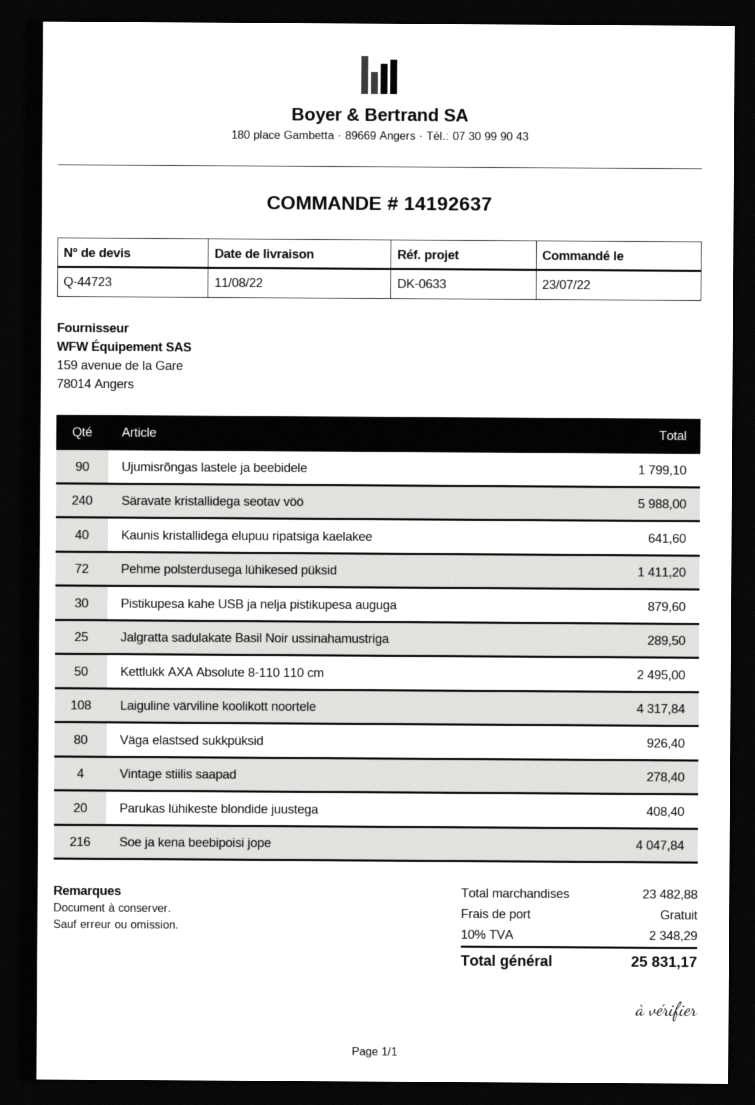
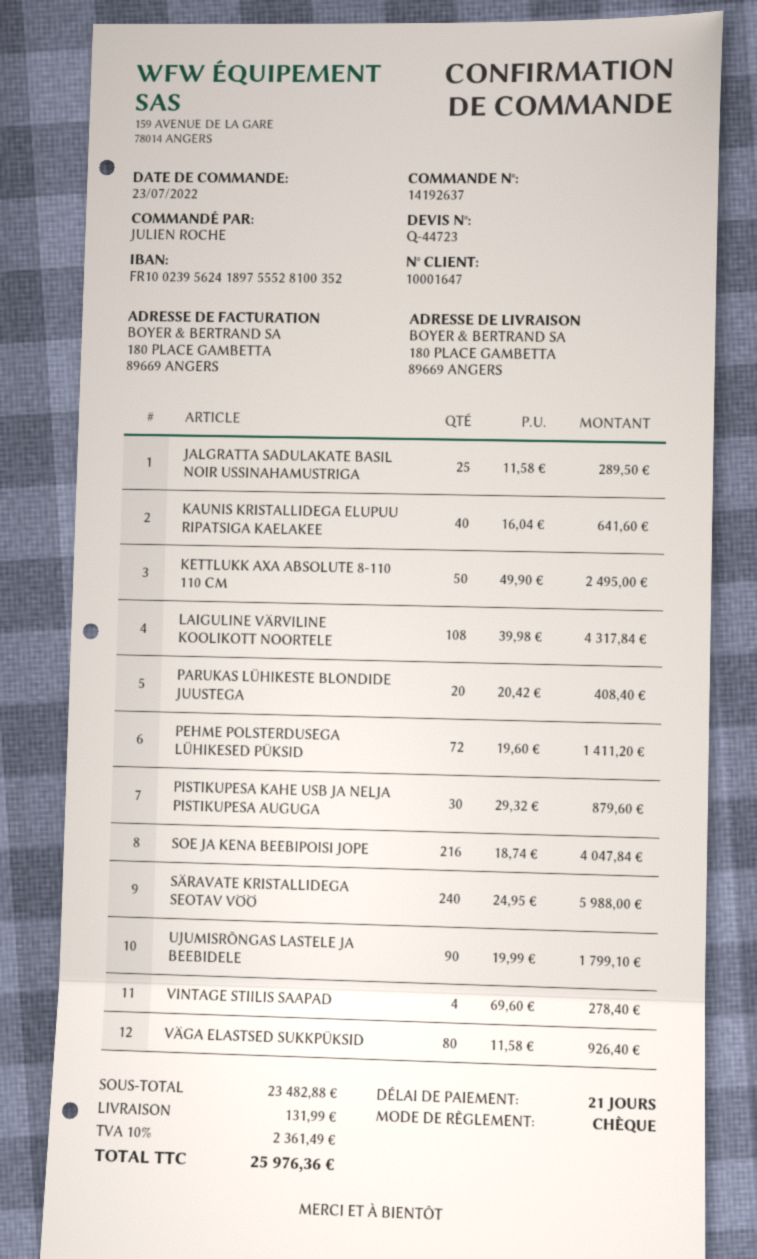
shipping: 0.00 -> 131.99
tax: 10% = 2348.29 -> 10% = 2361.49
total: 25831.17 -> 25976.36

